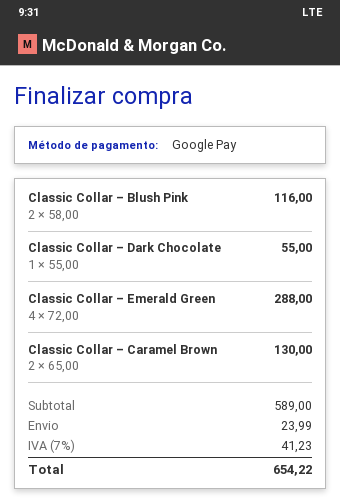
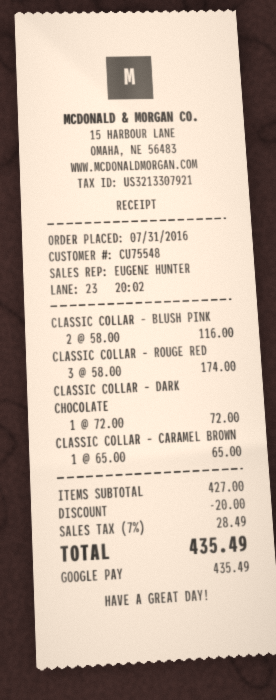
Classic Collar – Dark Chocolate: 1 x 55.00 = 55.00 -> 1 x 72.00 = 72.00
Classic Collar – Emerald Green: 4 x 72.00 = 288.00 -> none
Classic Collar – Caramel Brown: 2 x 65.00 = 130.00 -> 1 x 65.00 = 65.00
CLASSIC COLLAR – ROUGE RED: none -> 3 x 58.00 = 174.00
subtotal: 589.00 -> 427.00
discount: none -> 20.00
shipping: 23.99 -> none
tax: 7% = 41.23 -> 7% = 28.49
total: 654.22 -> 435.49

